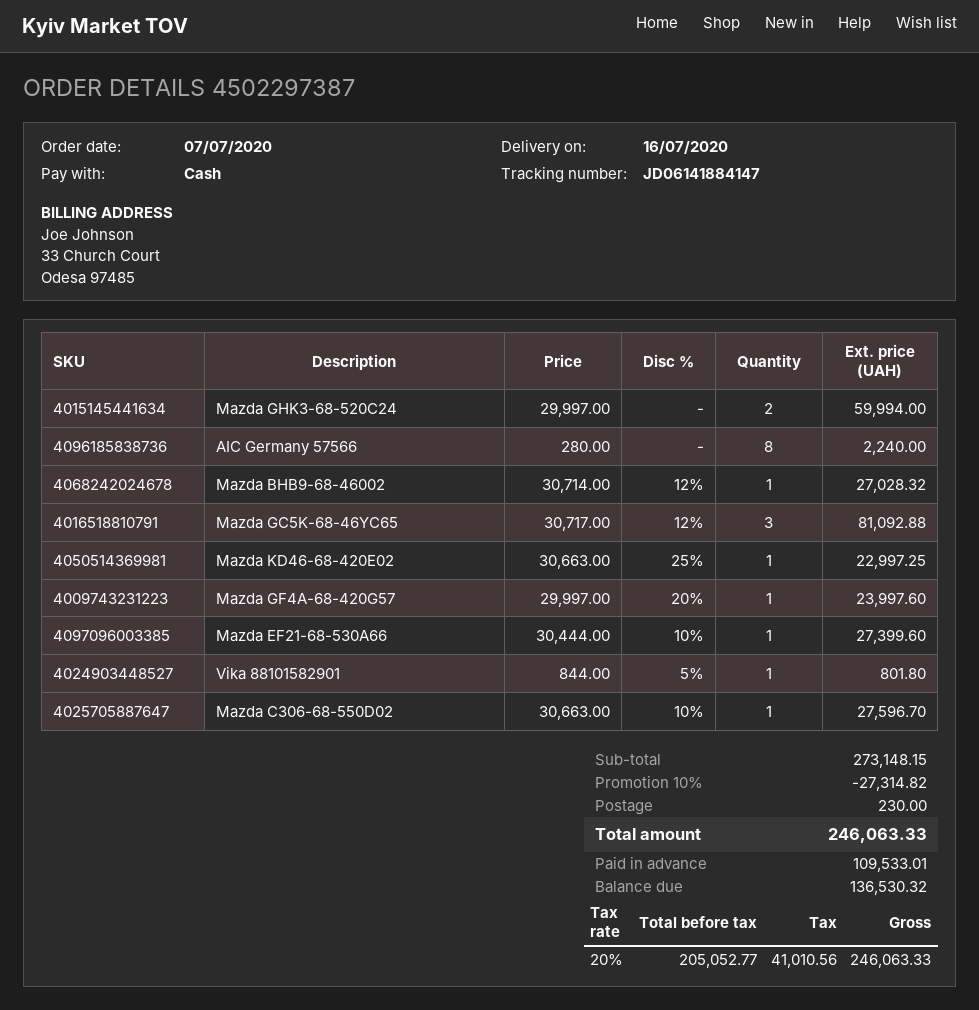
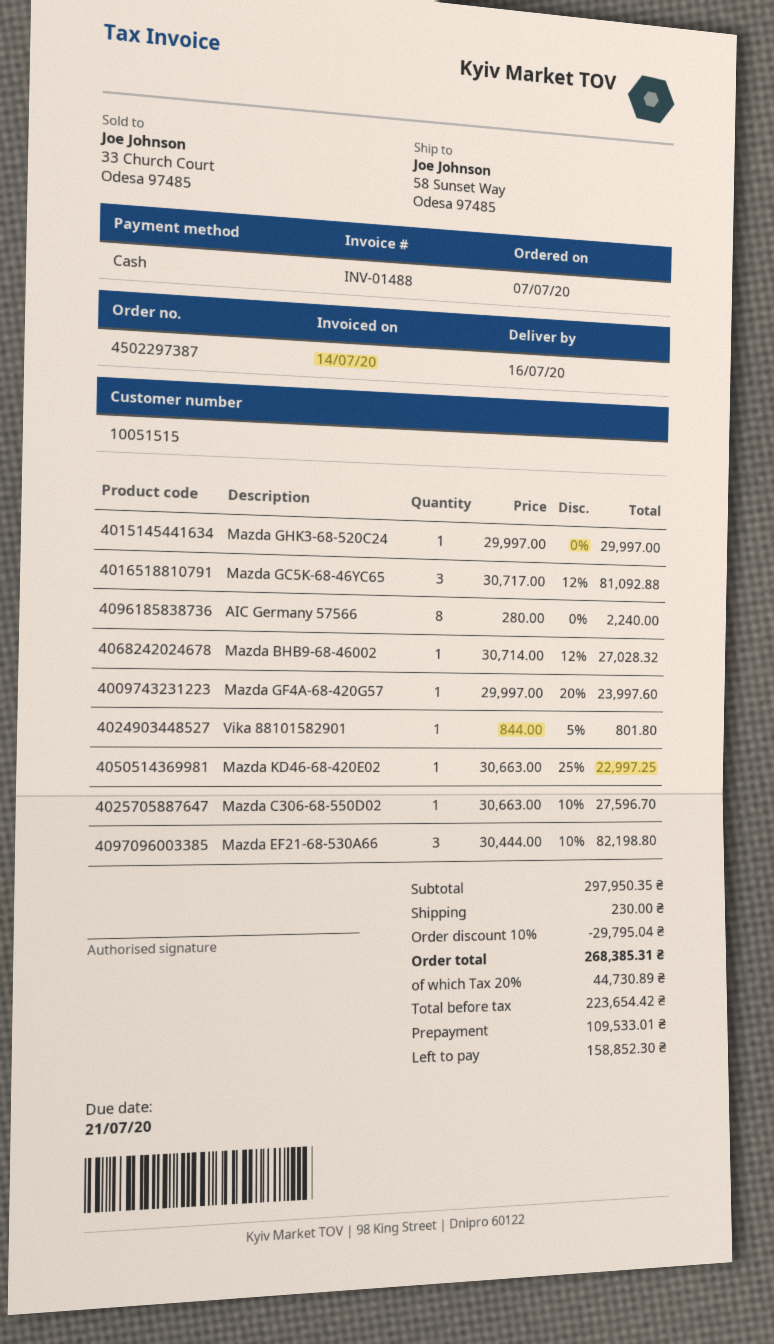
Mazda GHK3-68-520C24: 2 x 29997.00 = 59994.00 -> 1 x 29997.00 = 29997.00
Mazda EF21-68-530A66: 1 x 30444.00 - 10% = 27399.60 -> 3 x 30444.00 - 10% = 82198.80
subtotal: 273148.15 -> 297950.35
discount: 10% = 27314.82 -> 10% = 29795.04
net: 205052.77 -> 223654.42
tax: 20% = 41010.56 -> 20% = 44730.89
total: 246063.33 -> 268385.31
balance: 136530.32 -> 158852.30

